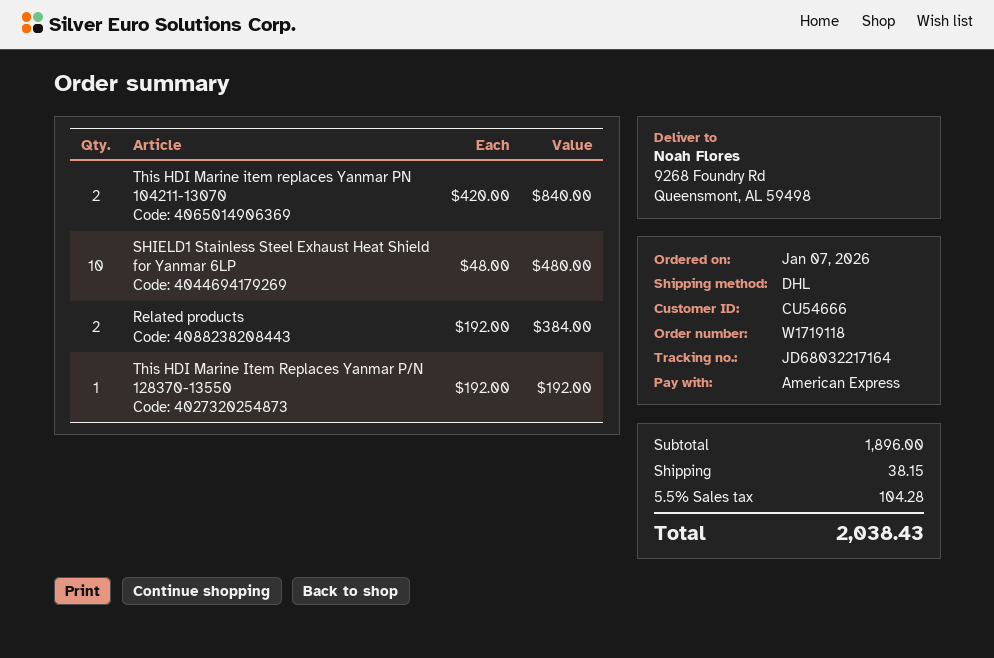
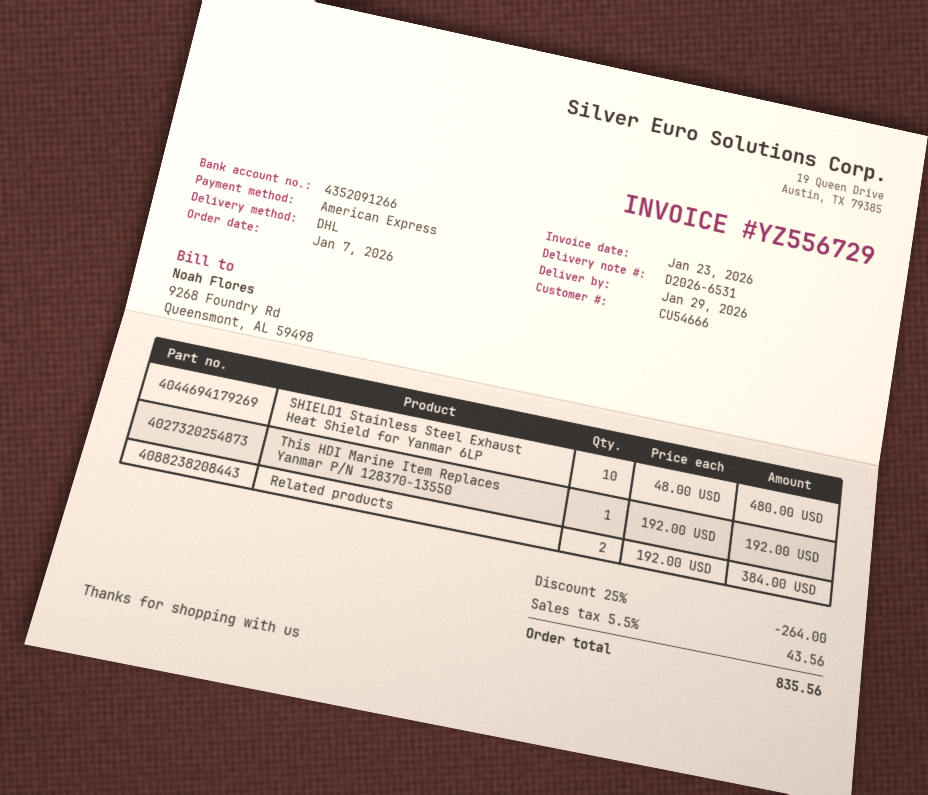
This HDI Marine item replaces Yanmar PN 104211-13070: 2 x 420.00 = 840.00 -> none
discount: none -> 25% = 264.00
shipping: 38.15 -> none
tax: 5.5% = 104.28 -> 5.5% = 43.56
total: 2038.43 -> 835.56

